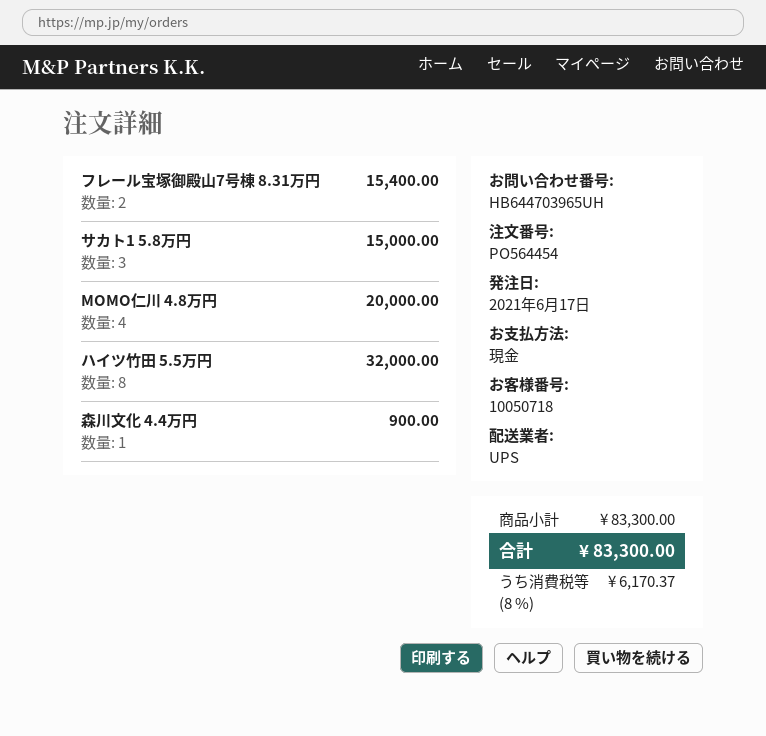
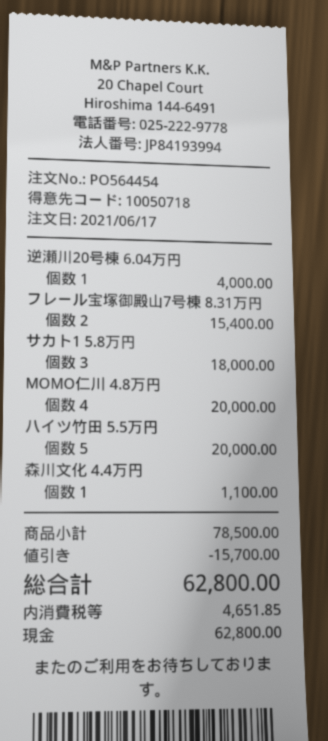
サカト1 5.8万円: 3 for 15000.00 -> 3 for 18000.00
ハイツ竹田 5.5万円: 8 for 32000.00 -> 5 for 20000.00
森川文化 4.4万円: 1 for 900.00 -> 1 for 1100.00
逆瀬川20号棟 6.04万円: none -> 1 for 4000.00
subtotal: 83300.00 -> 78500.00
discount: none -> 15700.00
tax: 6170.37 -> 4651.85
total: 83300.00 -> 62800.00

